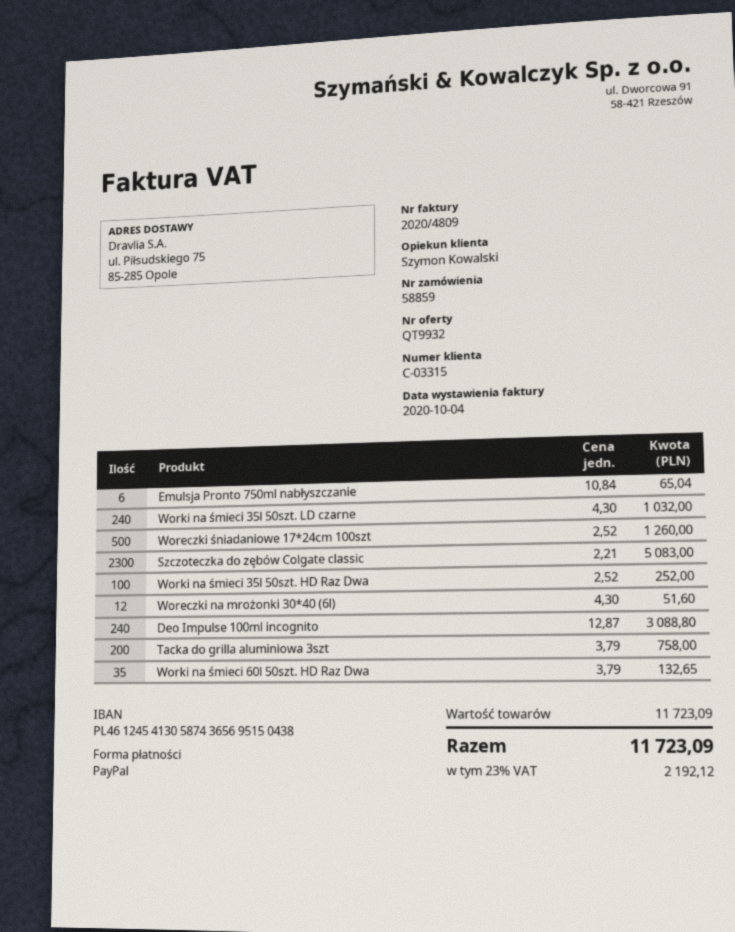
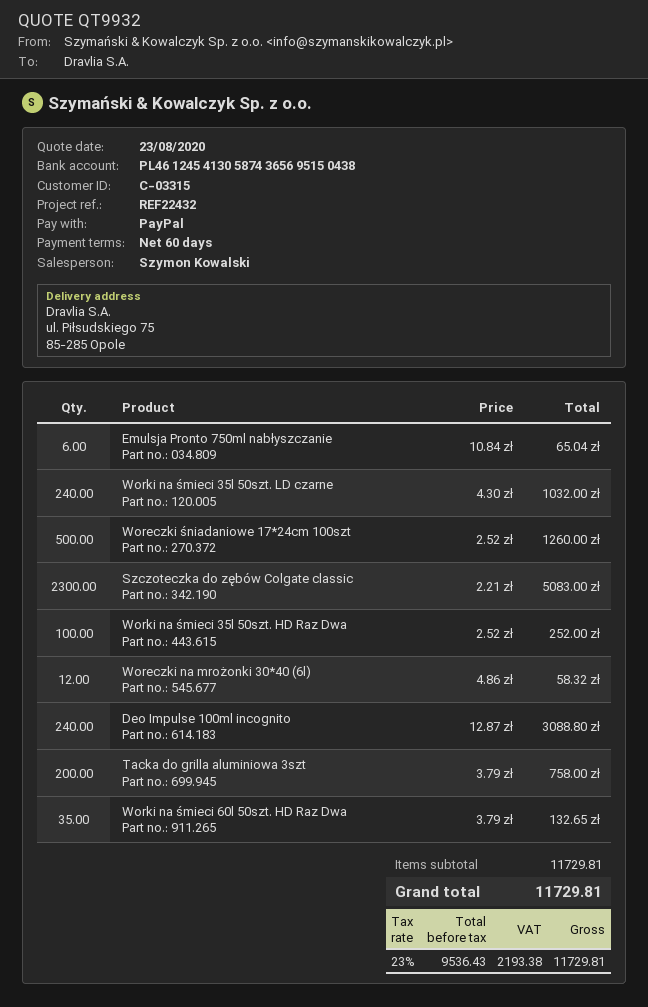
Woreczki na mrożonki 30*40 (6l): 12 x 4.30 = 51.60 -> 12 x 4.86 = 58.32
subtotal: 11723.09 -> 11729.81
tax: 23% = 2192.12 -> 23% = 2193.38
total: 11723.09 -> 11729.81

